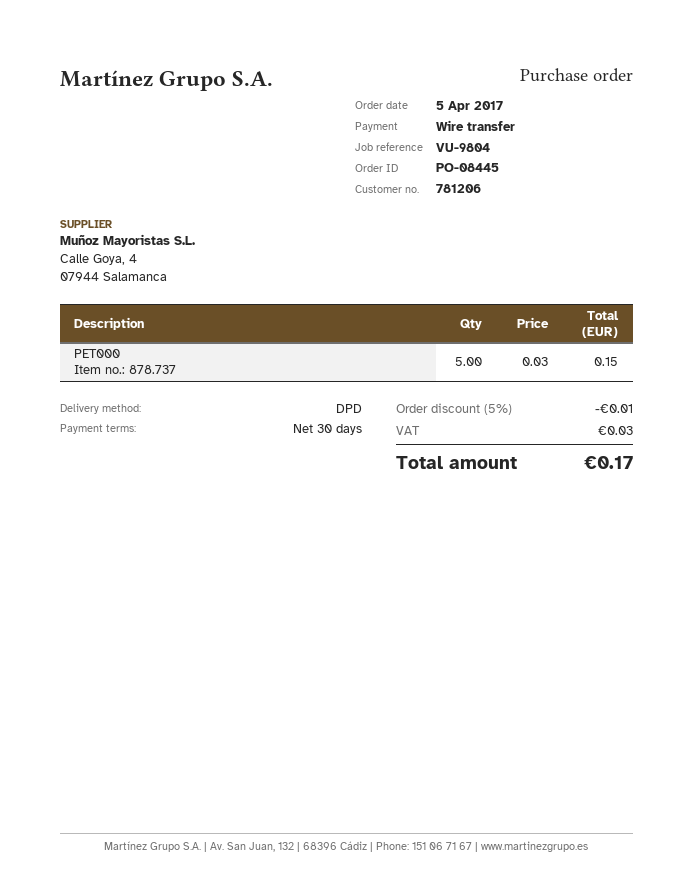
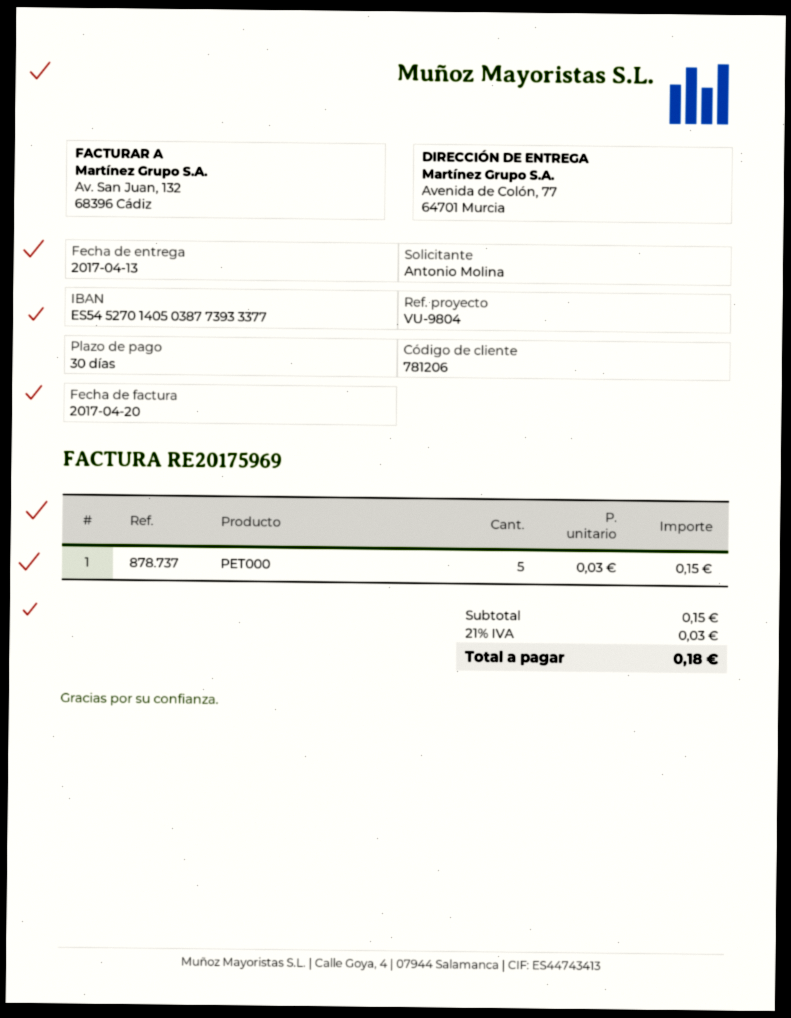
discount: 5% = 0.01 -> none
total: 0.17 -> 0.18

